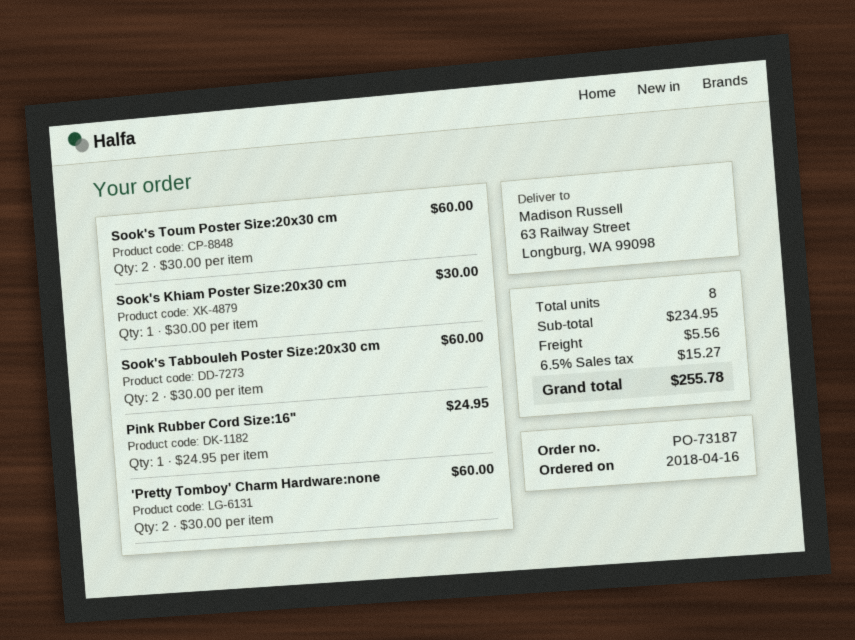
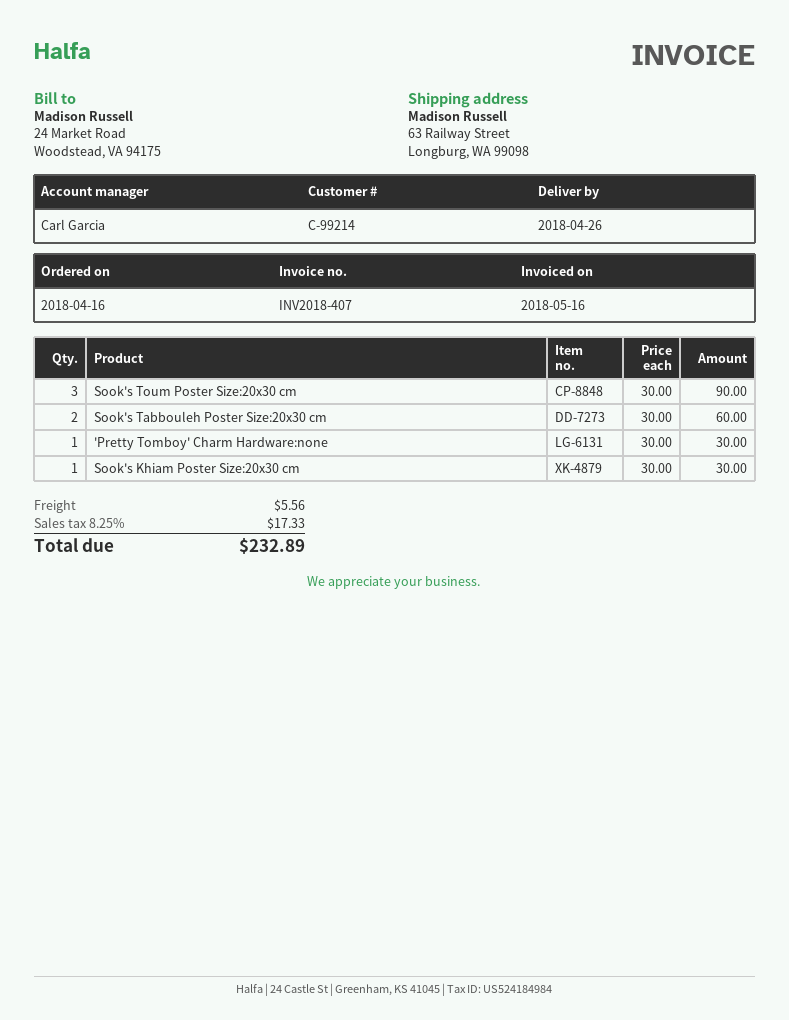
Sook's Toum Poster Size:20x30 cm: 2 x 30.00 = 60.00 -> 3 x 30.00 = 90.00
Pink Rubber Cord Size:16": 1 x 24.95 = 24.95 -> none
'Pretty Tomboy' Charm Hardware:none: 2 x 30.00 = 60.00 -> 1 x 30.00 = 30.00
tax: 6.5% = 15.27 -> 8.25% = 17.33
total: 255.78 -> 232.89

